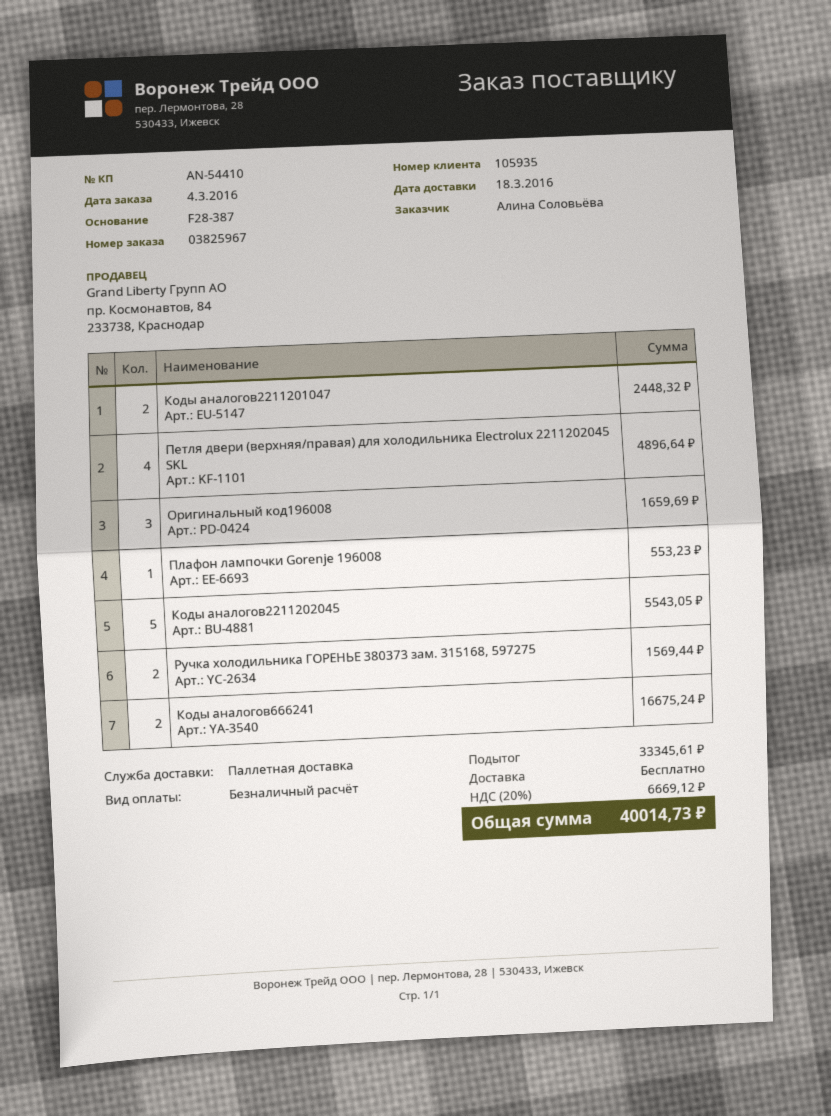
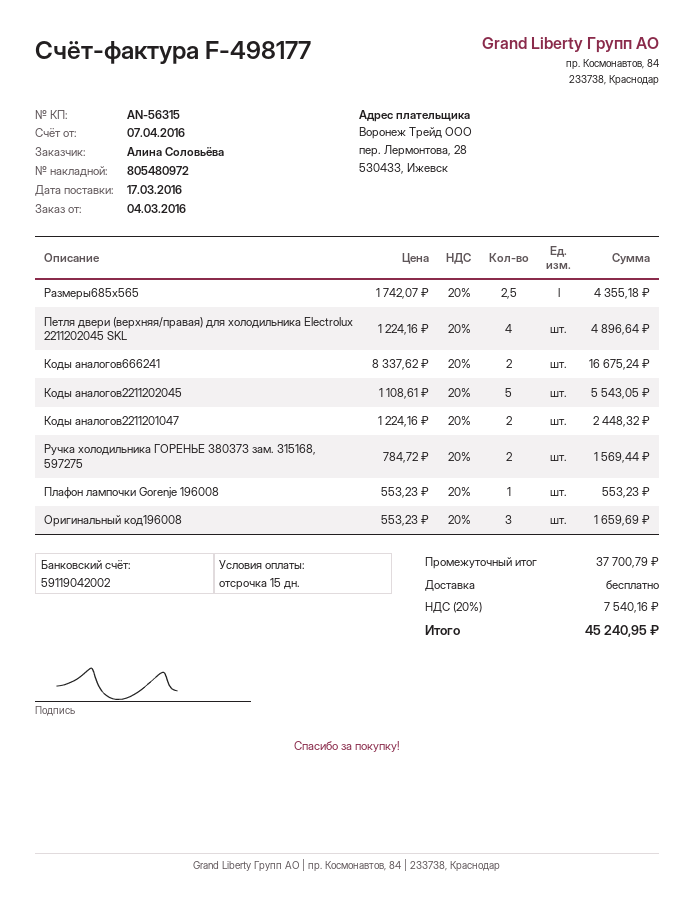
quote number: AN-54410 -> AN-56315
delivery date: 2016-03-18 -> 2016-03-17
Размеры685x565: none -> 2.5 for 4355.18
subtotal: 33345.61 -> 37700.79
tax: 20% = 6669.12 -> 20% = 7540.16
total: 40014.73 -> 45240.95

